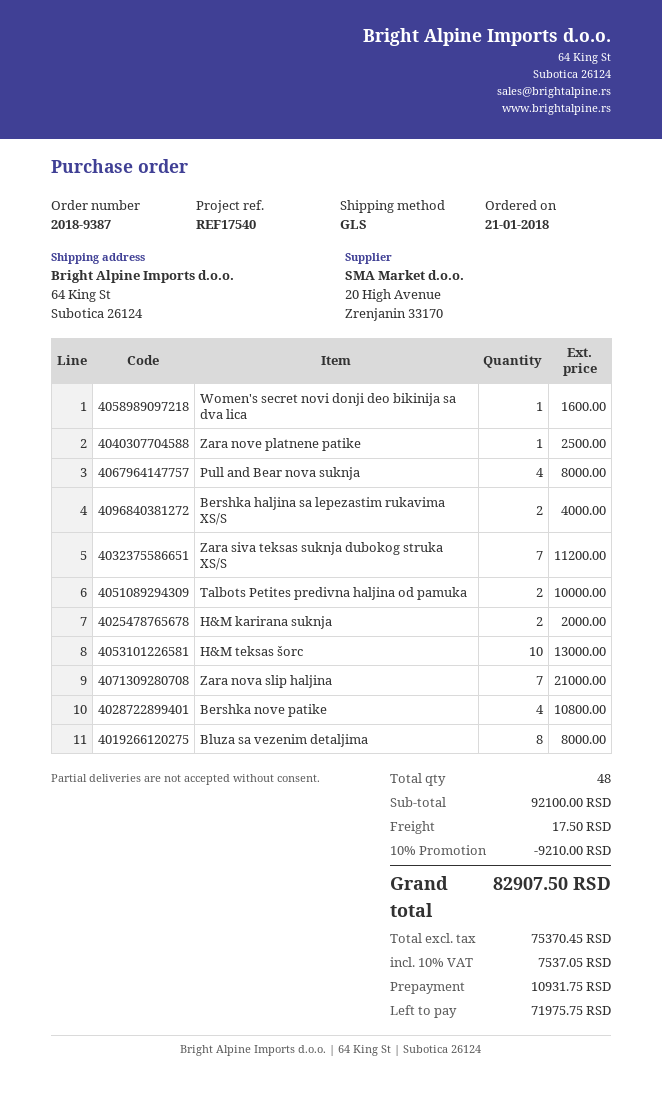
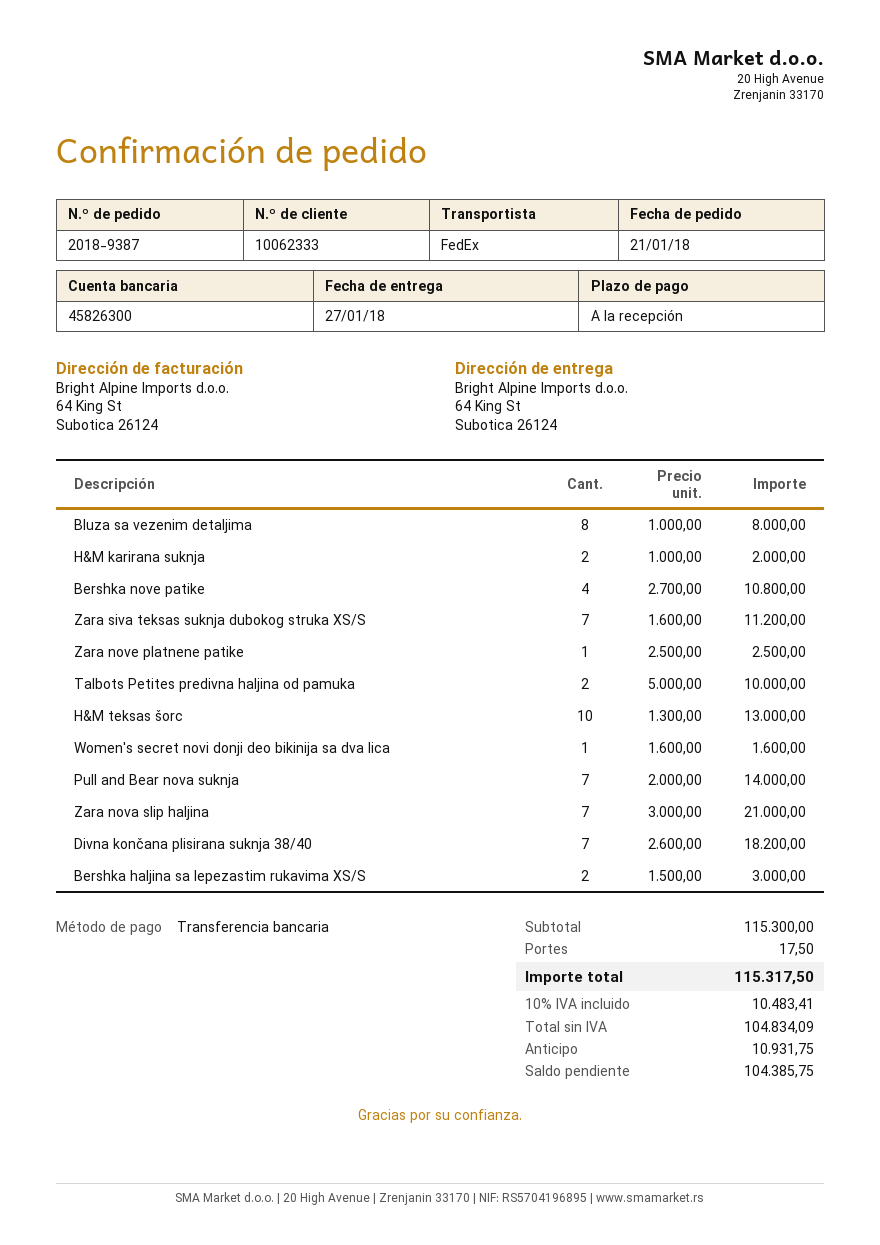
shipping method: GLS -> FedEx
Pull and Bear nova suknja: 4 for 8000.00 -> 7 for 14000.00
Bershka haljina sa lepezastim rukavima XS/S: 2 for 4000.00 -> 2 for 3000.00
Divna končana plisirana suknja 38/40: none -> 7 for 18200.00
subtotal: 92100.00 -> 115300.00
discount: 10% = 9210.00 -> none
net: 75370.45 -> 104834.09
tax: 10% = 7537.05 -> 10% = 10483.41
total: 82907.50 -> 115317.50
balance: 71975.75 -> 104385.75

